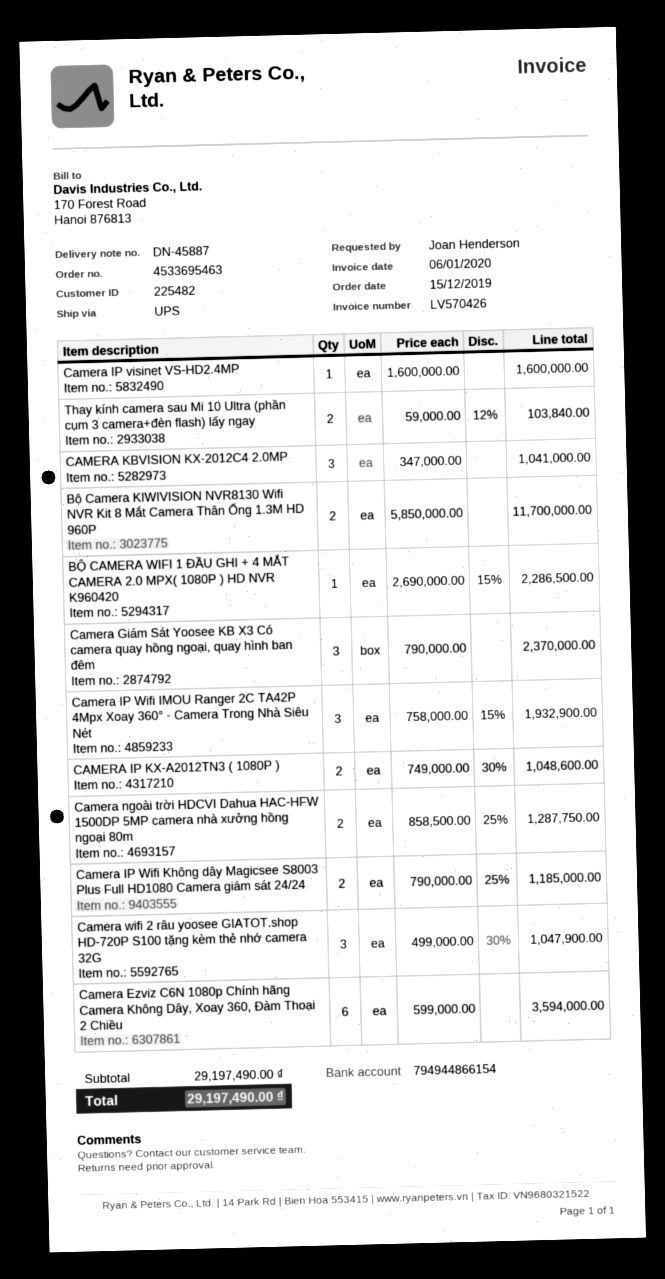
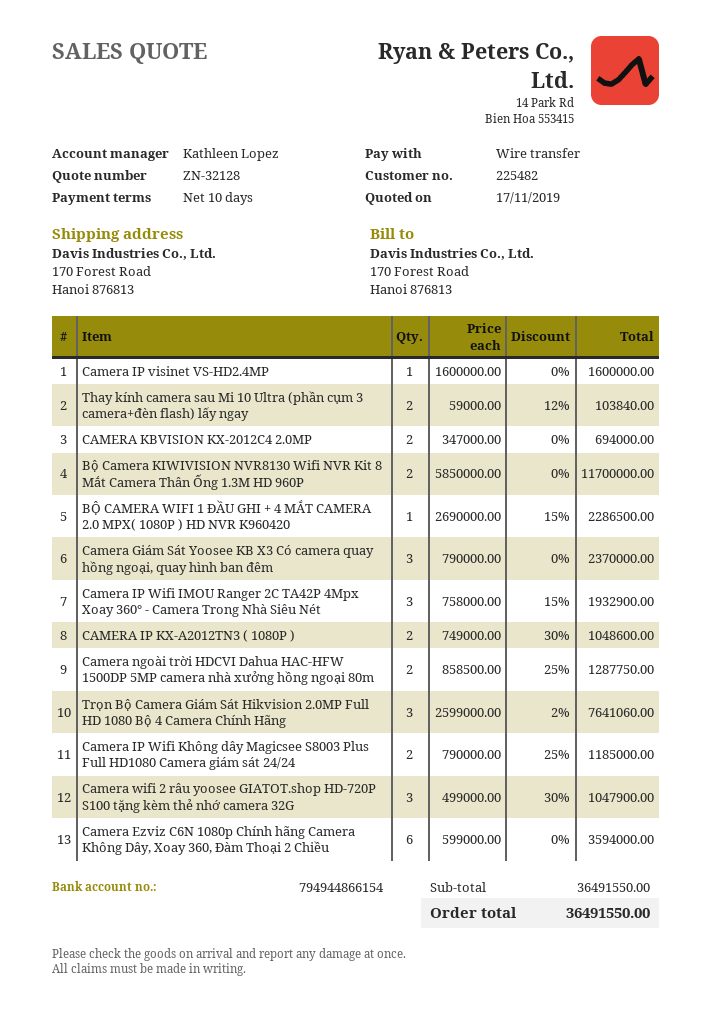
CAMERA KBVISION KX-2012C4 2.0MP: 3 x 347000.00 = 1041000.00 -> 2 x 347000.00 = 694000.00
Trọn Bộ Camera Giám Sát Hikvision 2.0MP Full HD 1080 Bộ 4 Camera Chính Hãng: none -> 3 x 2599000.00 - 2% = 7641060.00
subtotal: 29197490.00 -> 36491550.00
total: 29197490.00 -> 36491550.00

